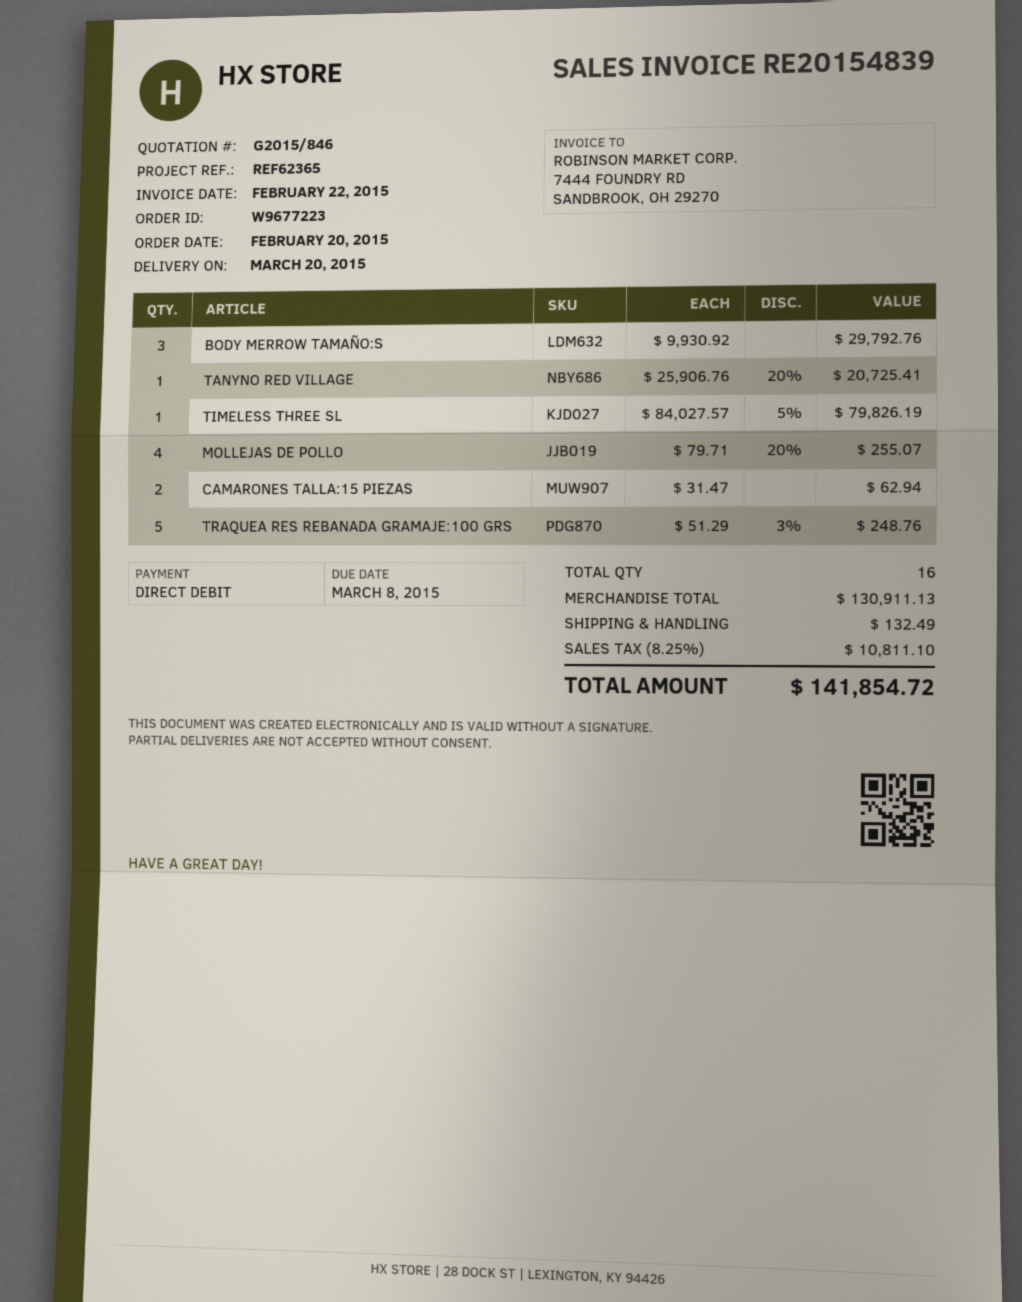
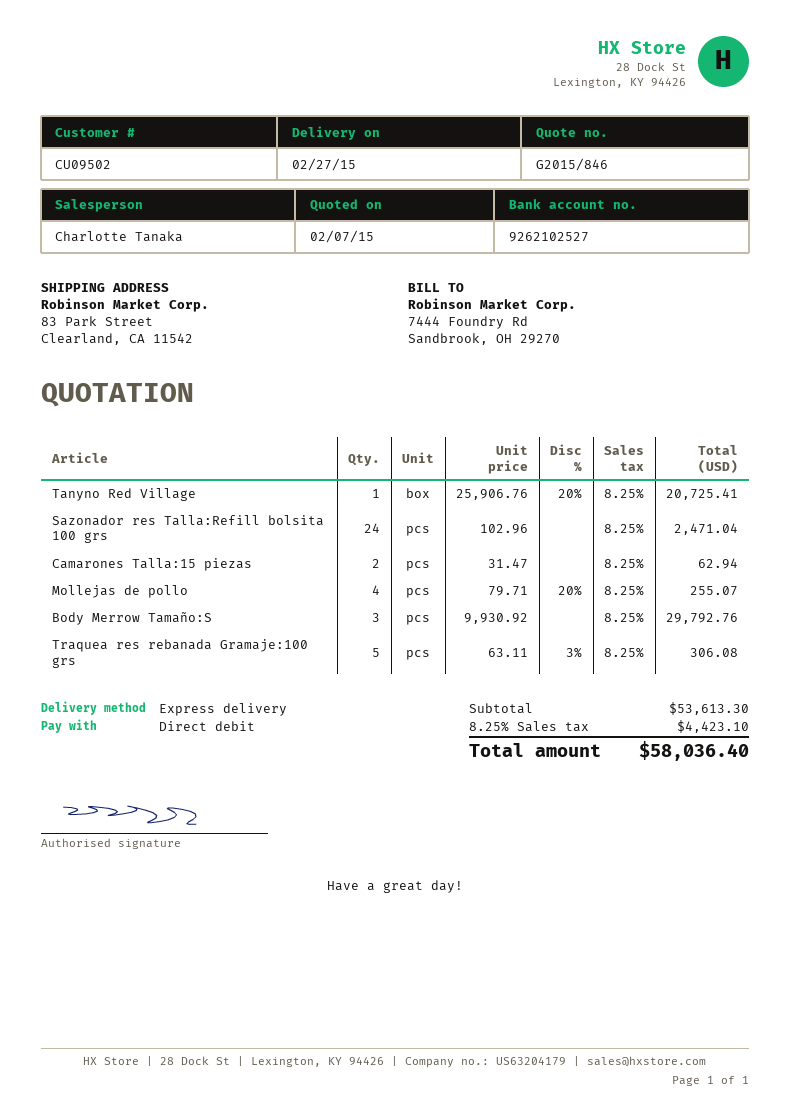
delivery date: 2015-03-20 -> 2015-02-27
TIMELESS THREE SL: 1 x 84027.57 - 5% = 79826.19 -> none
TRAQUEA RES REBANADA GRAMAJE:100 GRS: 5 x 51.29 - 3% = 248.76 -> 5 x 63.11 - 3% = 306.08
Sazonador res Talla:Refill bolsita 100 grs: none -> 24 x 102.96 = 2471.04
subtotal: 130911.13 -> 53613.30
shipping: 132.49 -> none
tax: 8.25% = 10811.10 -> 8.25% = 4423.10
total: 141854.72 -> 58036.40

